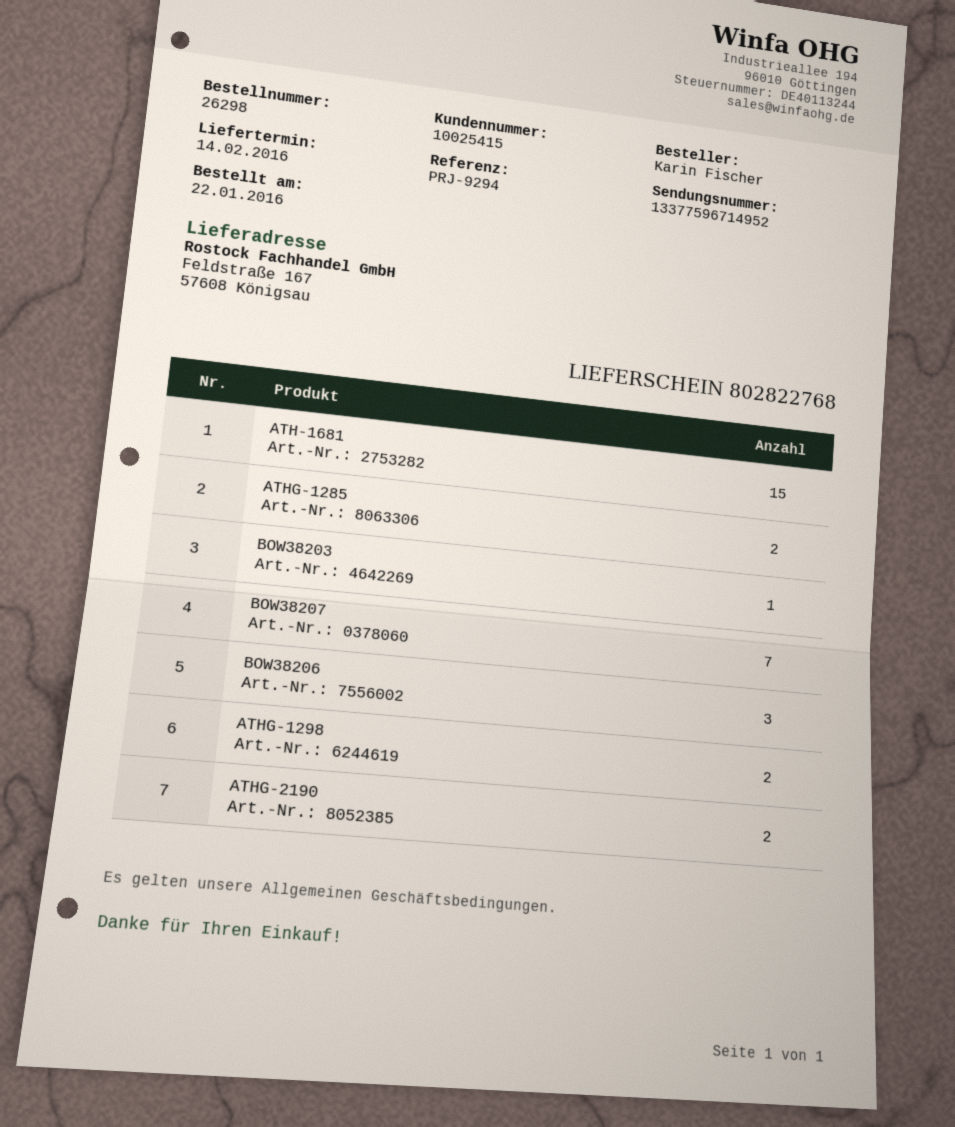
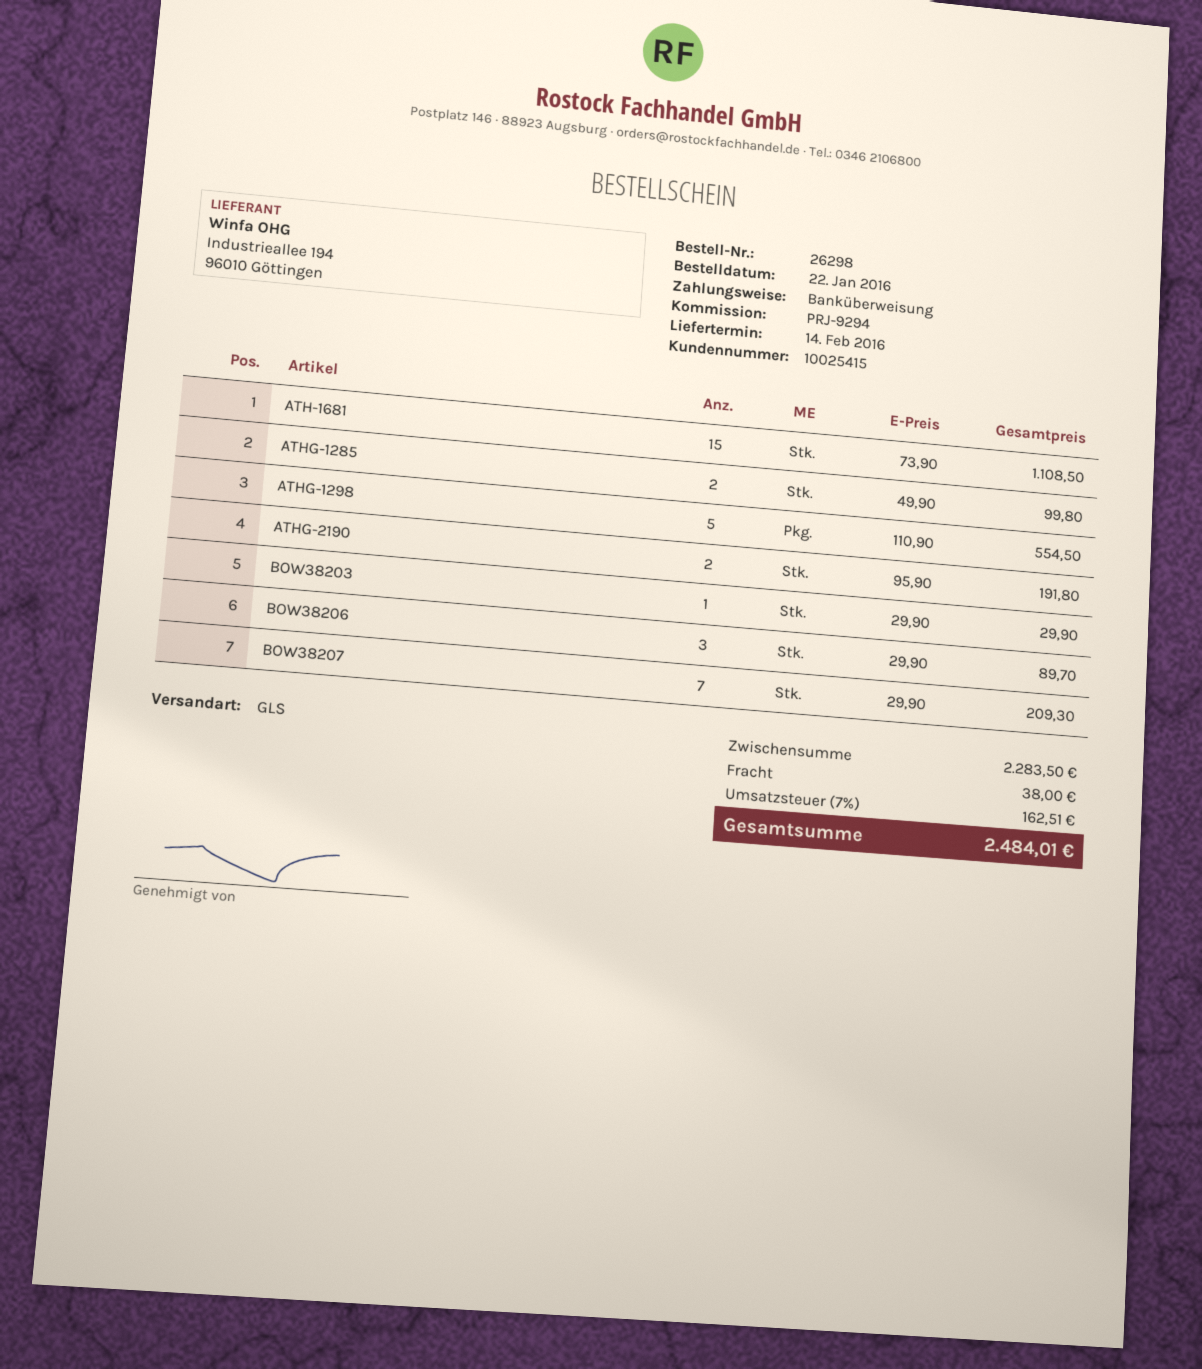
ATHG-1298: 2 -> 5

